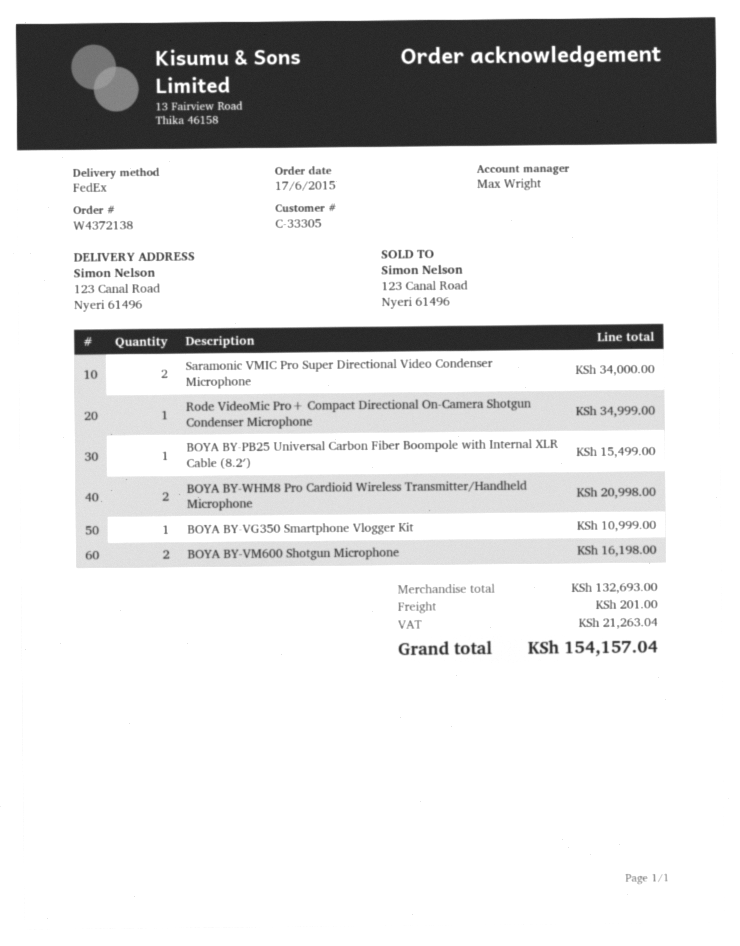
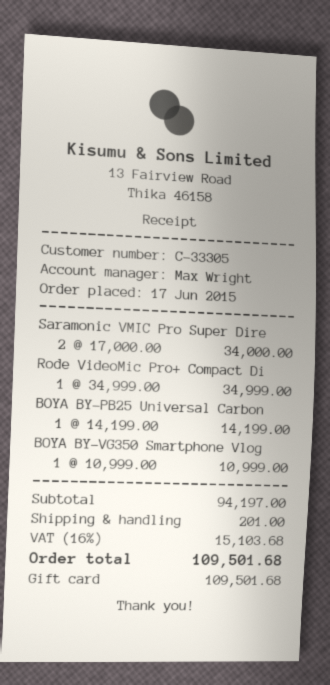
BOYA BY-PB25 Universal Carbon Fiber Boompole with Internal XLR Cable (8.2′): 1 for 15499.00 -> 1 for 14199.00
BOYA BY-WHM8 Pro Cardioid Wireless Transmitter/Handheld Microphone: 2 for 20998.00 -> none
BOYA BY-VM600 Shotgun Microphone: 2 for 16198.00 -> none
subtotal: 132693.00 -> 94197.00
tax: 21263.04 -> 15103.68
total: 154157.04 -> 109501.68

